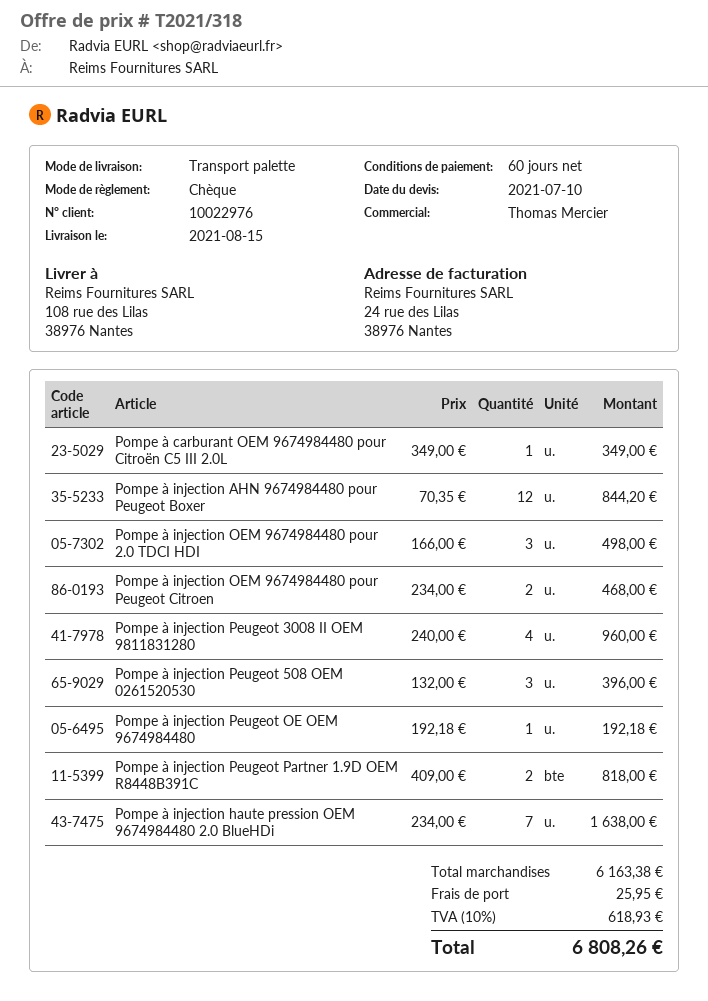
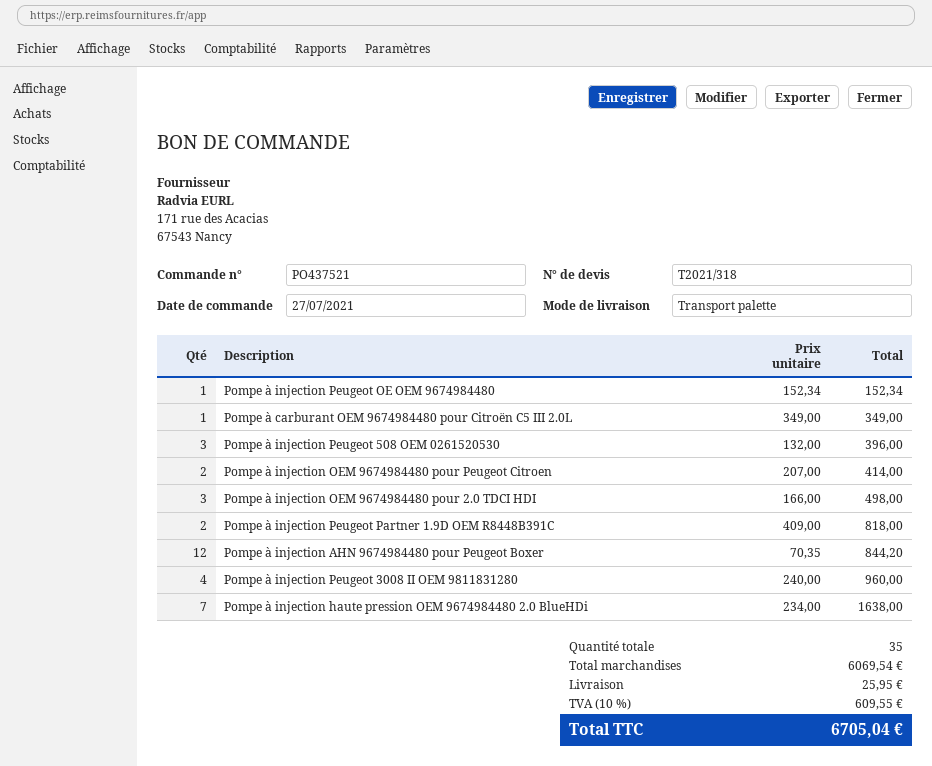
Pompe à injection OEM 9674984480 pour Peugeot Citroen: 2 x 234.00 = 468.00 -> 2 x 207.00 = 414.00
Pompe à injection Peugeot OE OEM 9674984480: 1 x 192.18 = 192.18 -> 1 x 152.34 = 152.34
subtotal: 6163.38 -> 6069.54
tax: 10% = 618.93 -> 10% = 609.55
total: 6808.26 -> 6705.04

